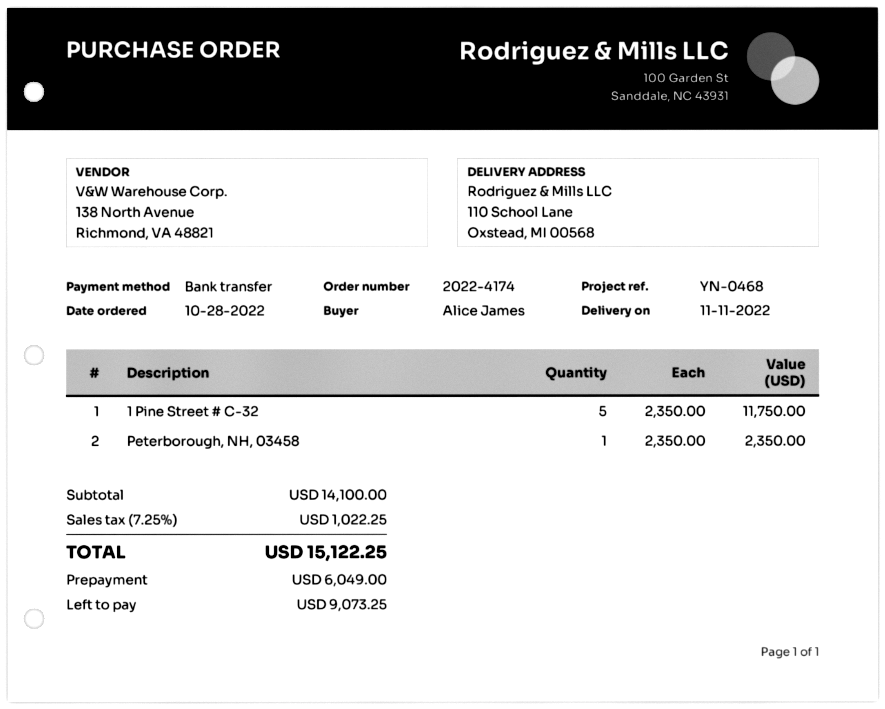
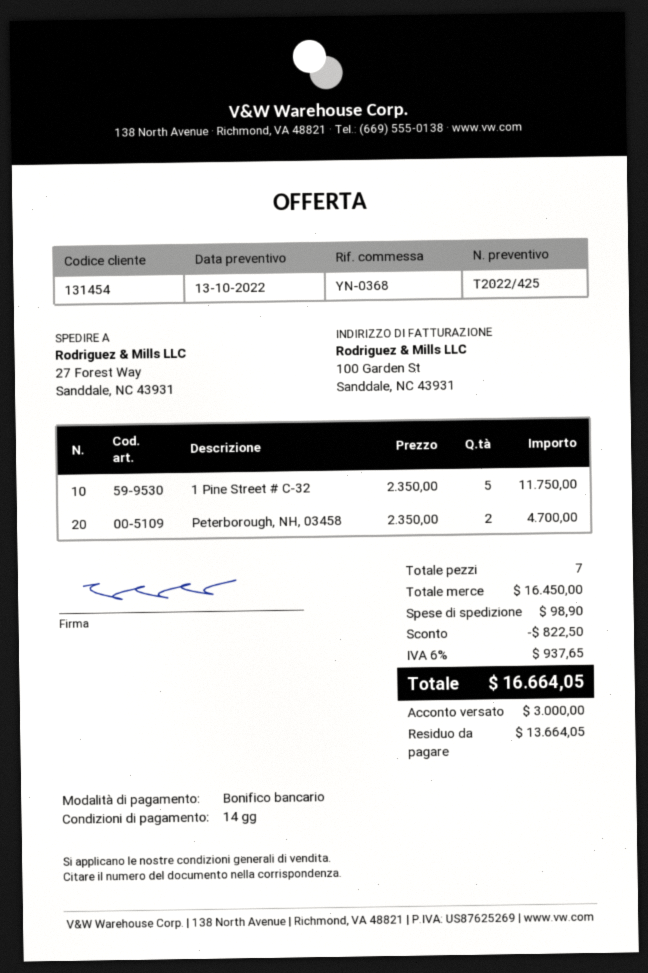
reference: YN-0468 -> YN-0368
ship to: 110 School Lane, Oxstead, MI 00568 -> 27 Forest Way, Sanddale, NC 43931
Peterborough, NH, 03458: 1 x 2350.00 = 2350.00 -> 2 x 2350.00 = 4700.00
subtotal: 14100.00 -> 16450.00
discount: none -> 822.50
shipping: none -> 98.90
tax: 7.25% = 1022.25 -> 6% = 937.65
total: 15122.25 -> 16664.05
deposit: 6049.00 -> 3000.00
balance: 9073.25 -> 13664.05

